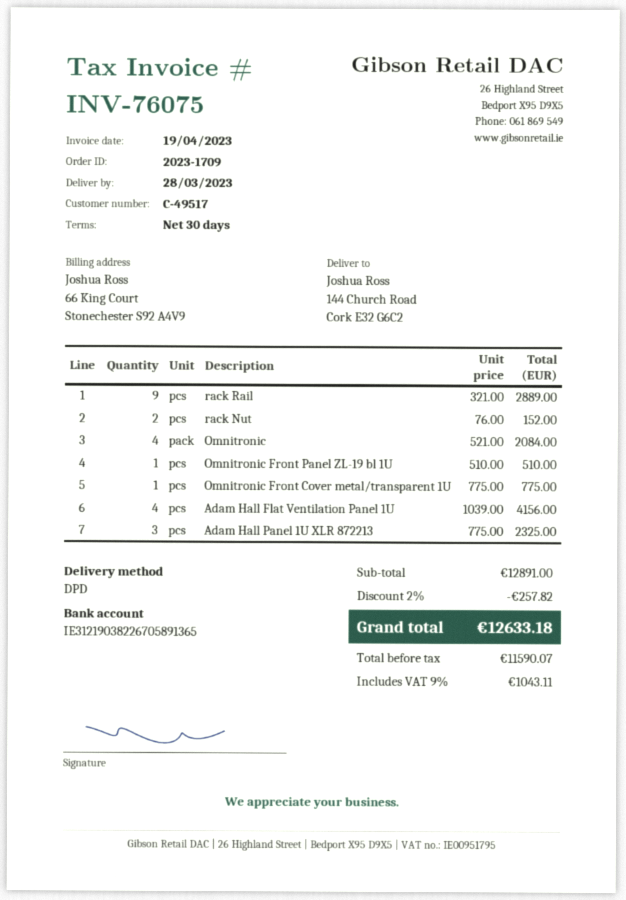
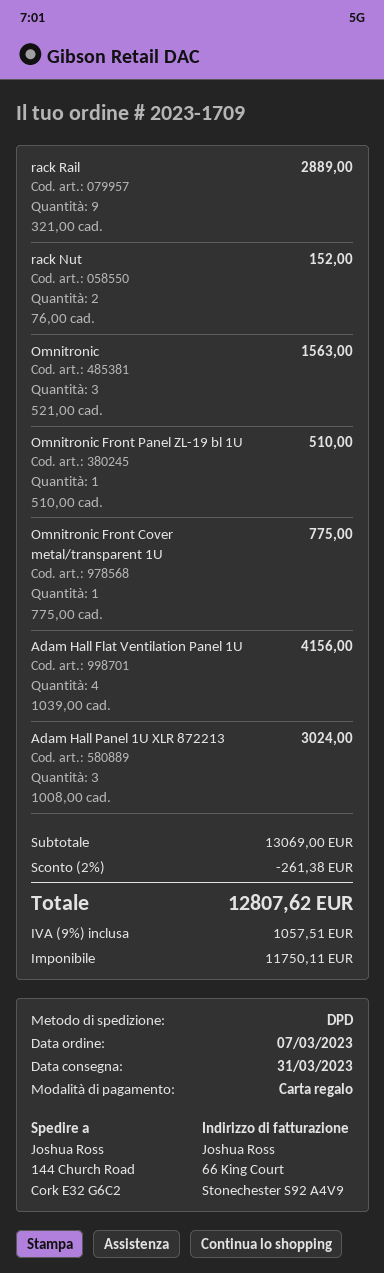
delivery date: 2023-03-28 -> 2023-03-31
Omnitronic: 4 x 521.00 = 2084.00 -> 3 x 521.00 = 1563.00
Adam Hall Panel 1U XLR 872213: 3 x 775.00 = 2325.00 -> 3 x 1008.00 = 3024.00
subtotal: 12891.00 -> 13069.00
discount: 2% = 257.82 -> 2% = 261.38
net: 11590.07 -> 11750.11
tax: 9% = 1043.11 -> 9% = 1057.51
total: 12633.18 -> 12807.62

